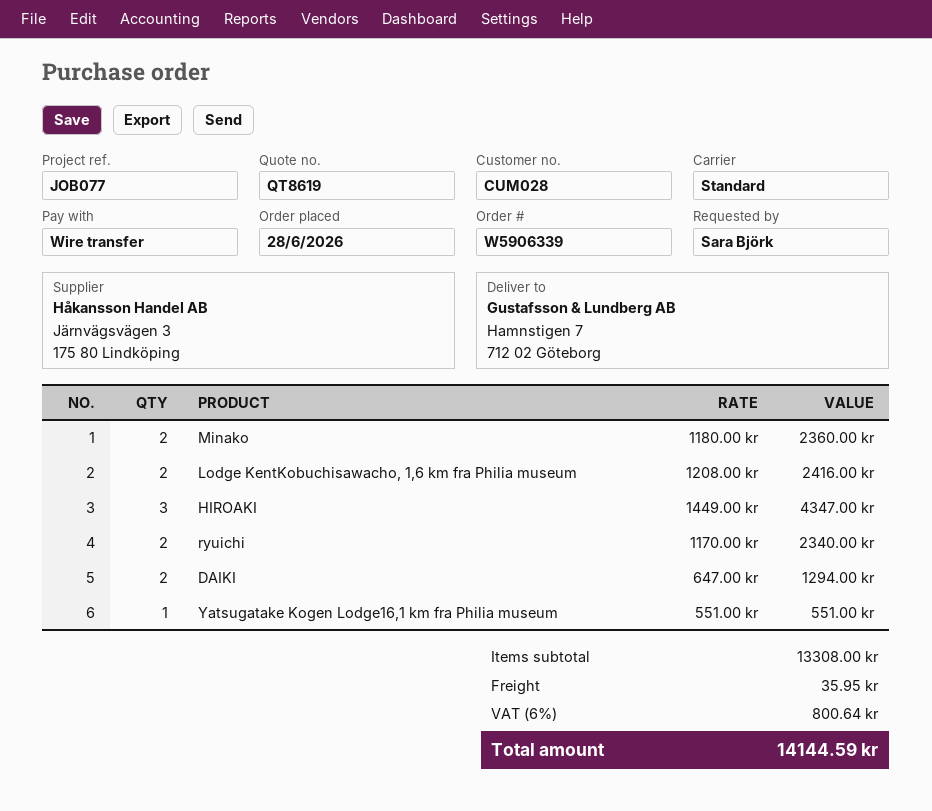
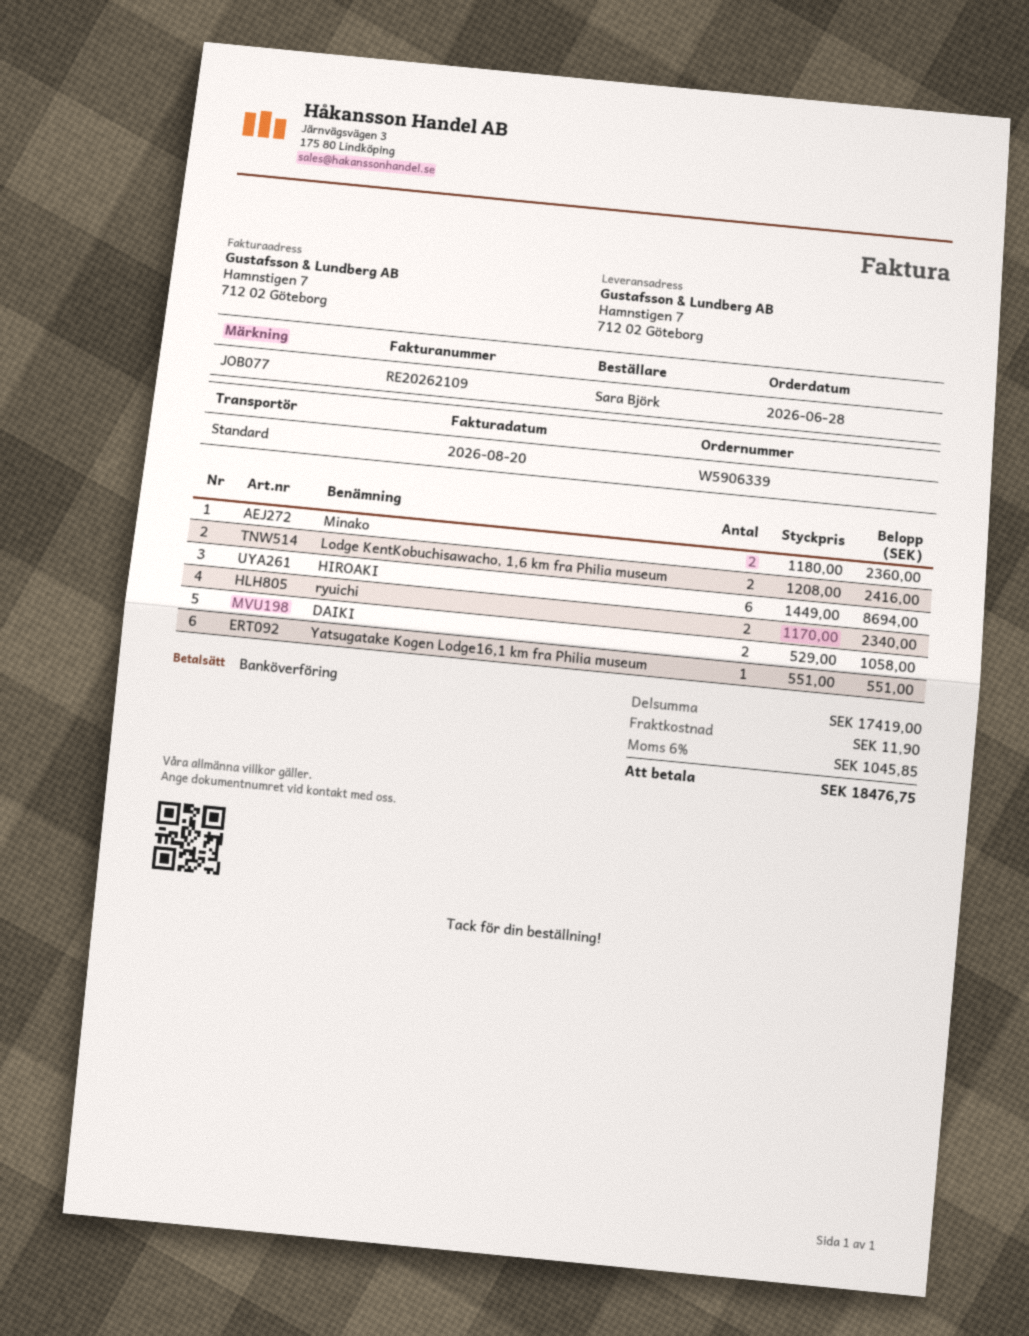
HIROAKI: 3 x 1449.00 = 4347.00 -> 6 x 1449.00 = 8694.00
DAIKI: 2 x 647.00 = 1294.00 -> 2 x 529.00 = 1058.00
subtotal: 13308.00 -> 17419.00
shipping: 35.95 -> 11.90
tax: 6% = 800.64 -> 6% = 1045.85
total: 14144.59 -> 18476.75

